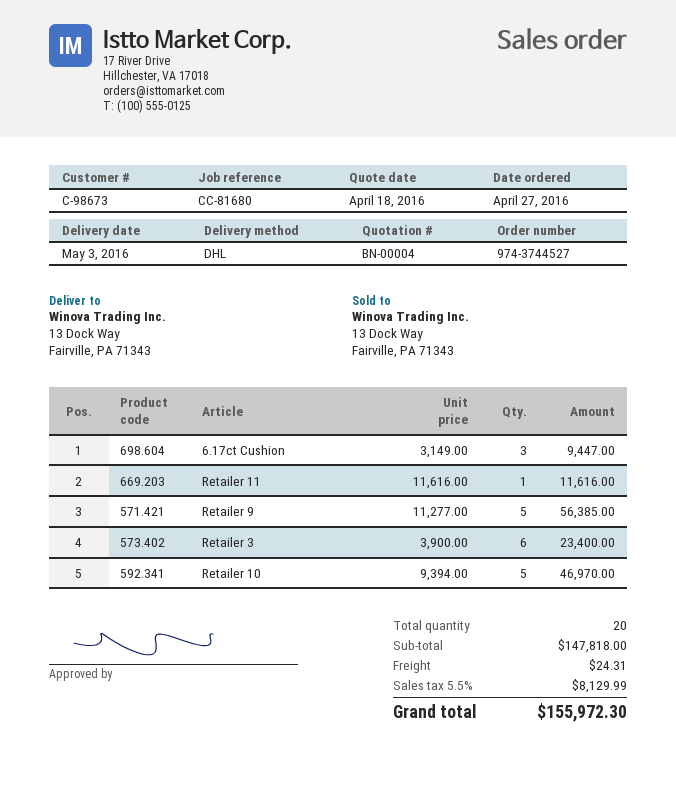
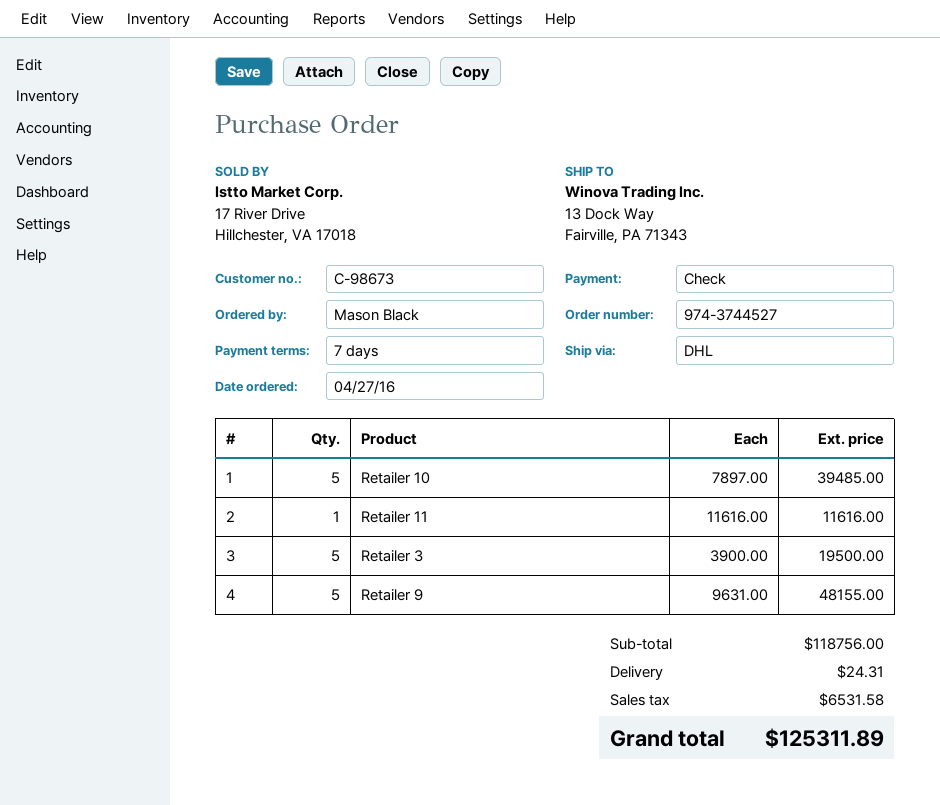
6.17ct Cushion: 3 x 3149.00 = 9447.00 -> none
Retailer 9: 5 x 11277.00 = 56385.00 -> 5 x 9631.00 = 48155.00
Retailer 3: 6 x 3900.00 = 23400.00 -> 5 x 3900.00 = 19500.00
Retailer 10: 5 x 9394.00 = 46970.00 -> 5 x 7897.00 = 39485.00
subtotal: 147818.00 -> 118756.00
tax: 8129.99 -> 6531.58
total: 155972.30 -> 125311.89

